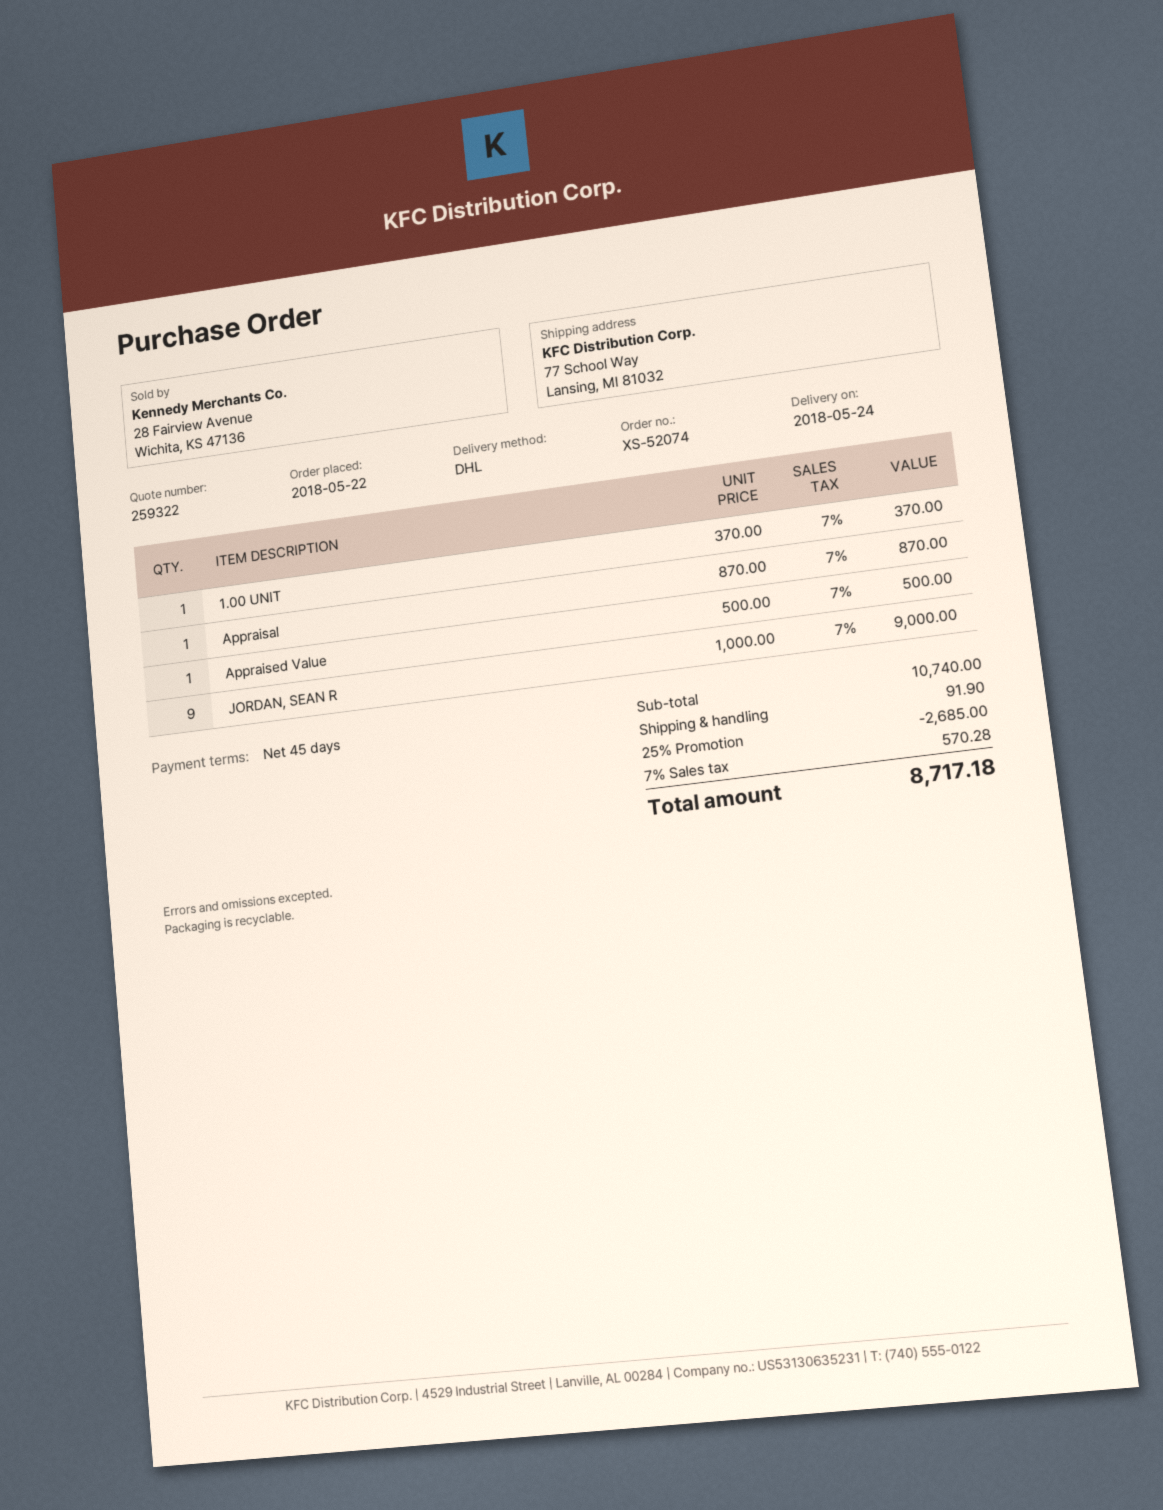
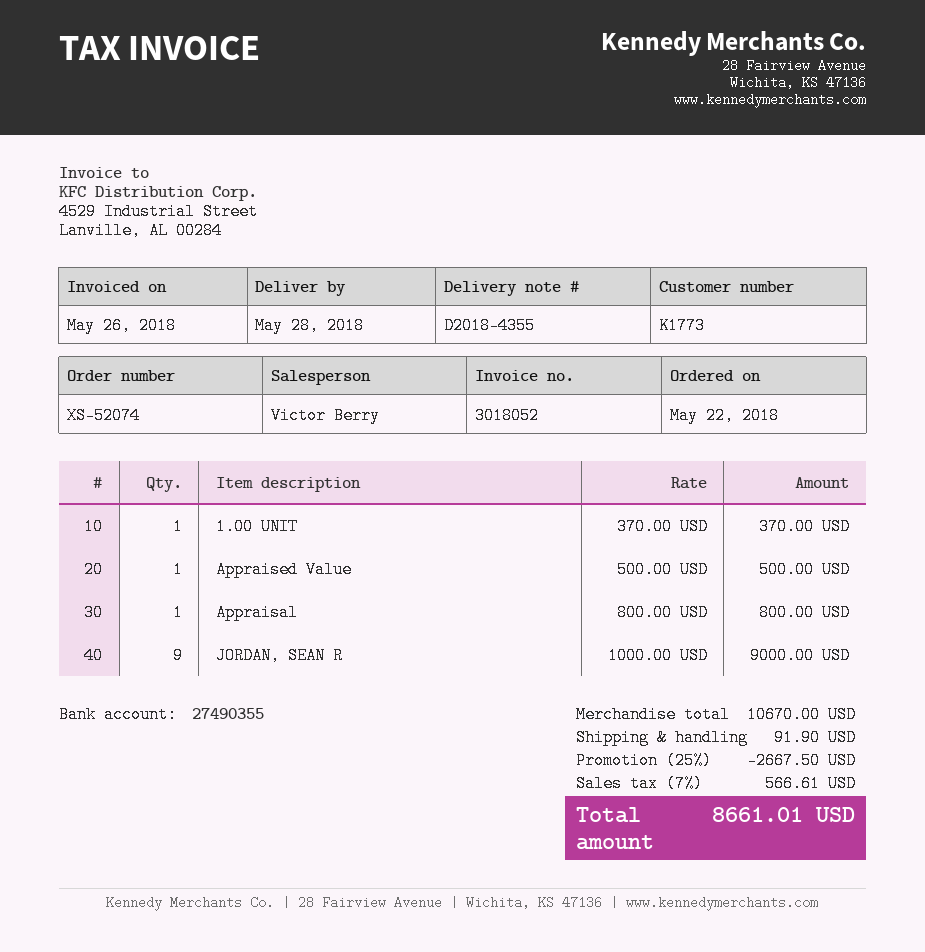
delivery date: 2018-05-24 -> 2018-05-28
Appraisal: 1 x 870.00 = 870.00 -> 1 x 800.00 = 800.00
subtotal: 10740.00 -> 10670.00
discount: 25% = 2685.00 -> 25% = 2667.50
tax: 7% = 570.28 -> 7% = 566.61
total: 8717.18 -> 8661.01

